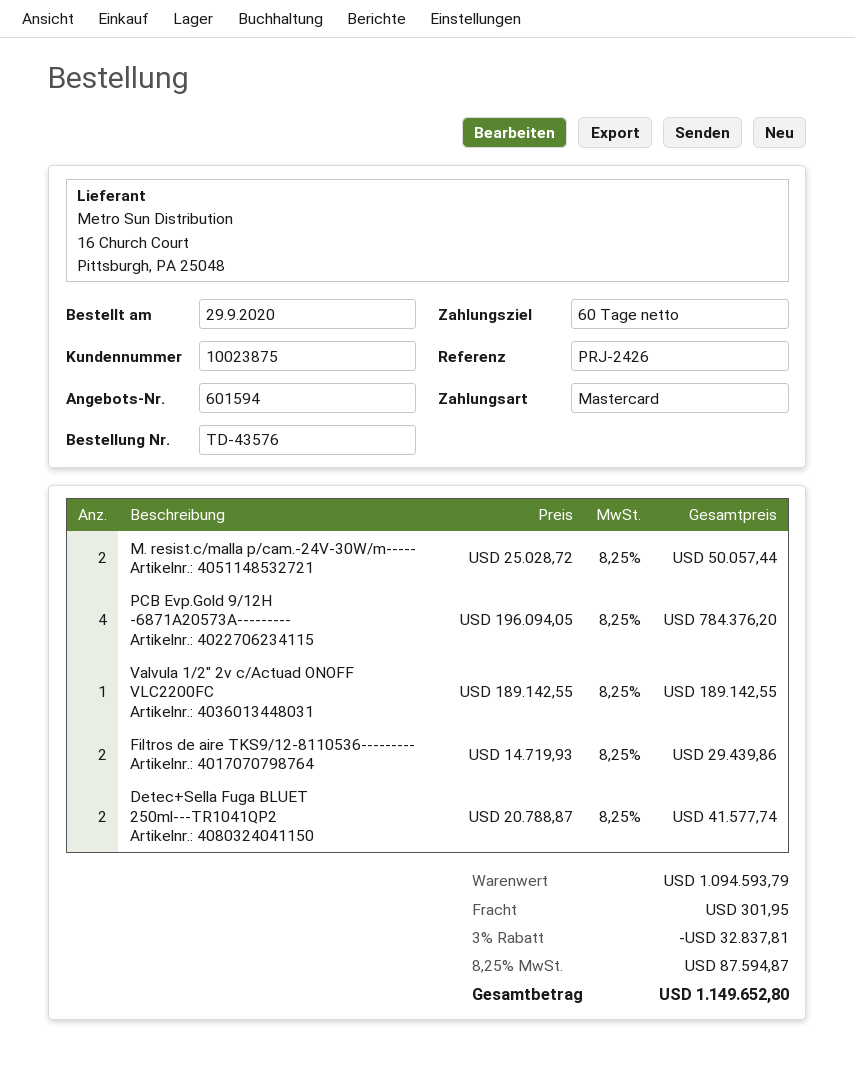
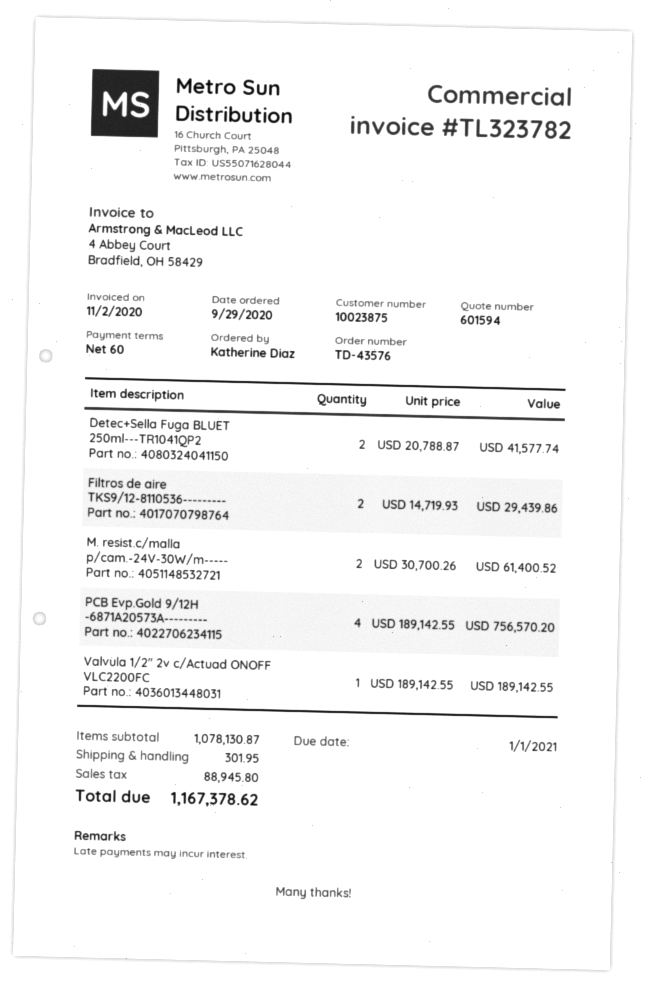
M. resist.c/malla p/cam.-24V-30W/m-----: 2 x 25028.72 = 50057.44 -> 2 x 30700.26 = 61400.52
PCB Evp.Gold 9/12H -6871A20573A---------: 4 x 196094.05 = 784376.20 -> 4 x 189142.55 = 756570.20
subtotal: 1094593.79 -> 1078130.87
discount: 3% = 32837.81 -> none
tax: 87594.87 -> 88945.80
total: 1149652.80 -> 1167378.62

